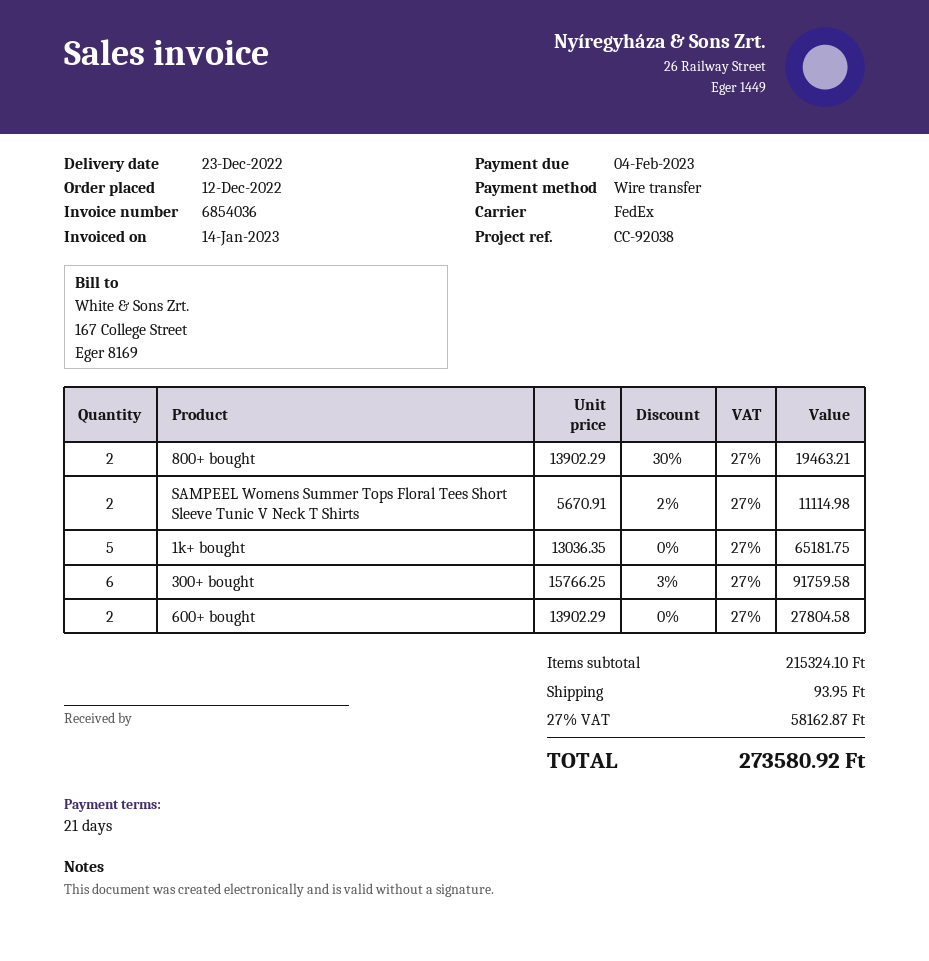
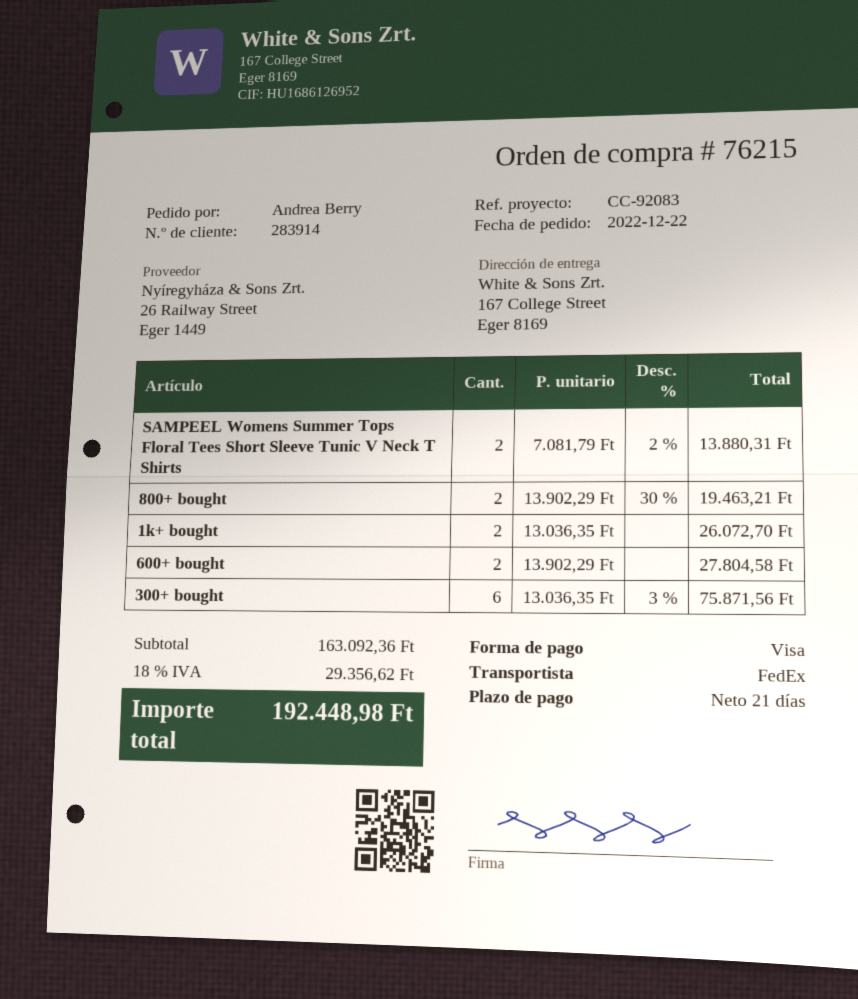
order date: 2022-12-12 -> 2022-12-22
reference: CC-92038 -> CC-92083
payment method: bank transfer -> Visa
SAMPEEL Womens Summer Tops Floral Tees Short Sleeve Tunic V Neck T Shirts: 2 x 5670.91 - 2% = 11114.98 -> 2 x 7081.79 - 2% = 13880.31
1k+ bought: 5 x 13036.35 = 65181.75 -> 2 x 13036.35 = 26072.70
300+ bought: 6 x 15766.25 - 3% = 91759.58 -> 6 x 13036.35 - 3% = 75871.56
subtotal: 215324.10 -> 163092.36
shipping: 93.95 -> none
tax: 27% = 58162.87 -> 18% = 29356.62
total: 273580.92 -> 192448.98

